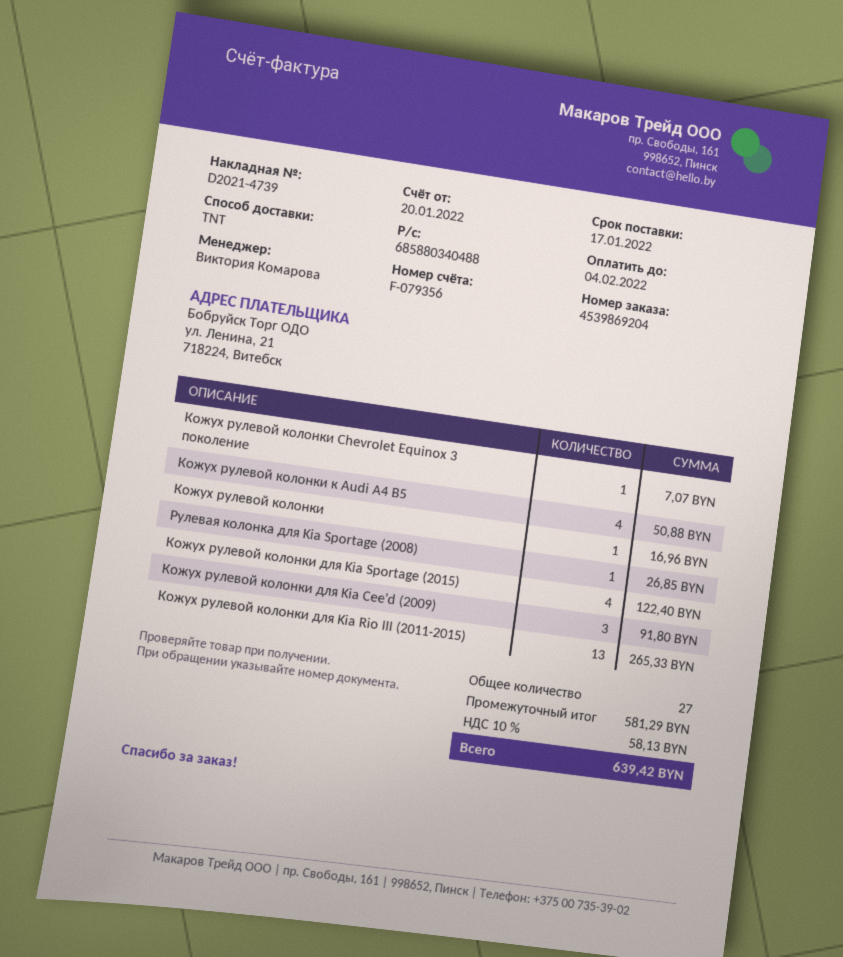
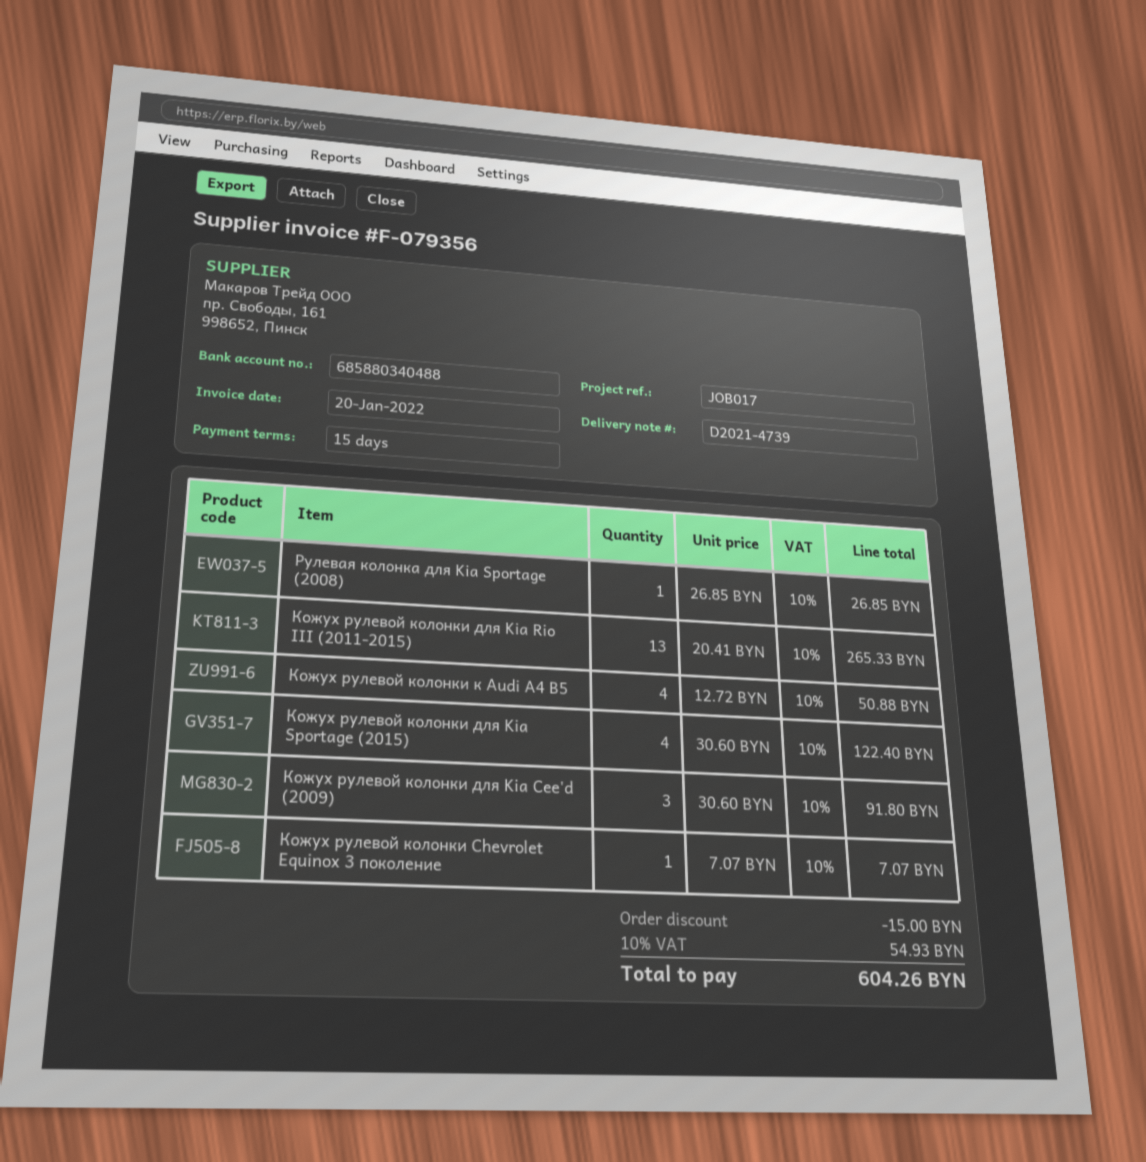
Кожух рулевой колонки: 1 for 16.96 -> none
discount: none -> 15.00
tax: 10% = 58.13 -> 10% = 54.93
total: 639.42 -> 604.26

